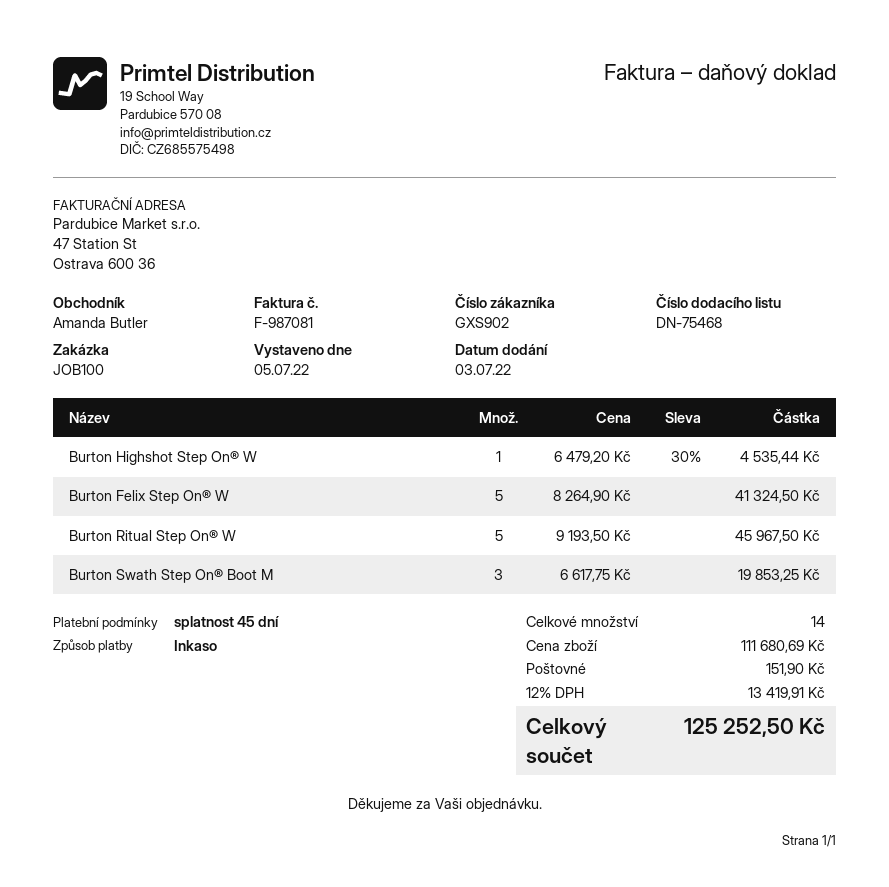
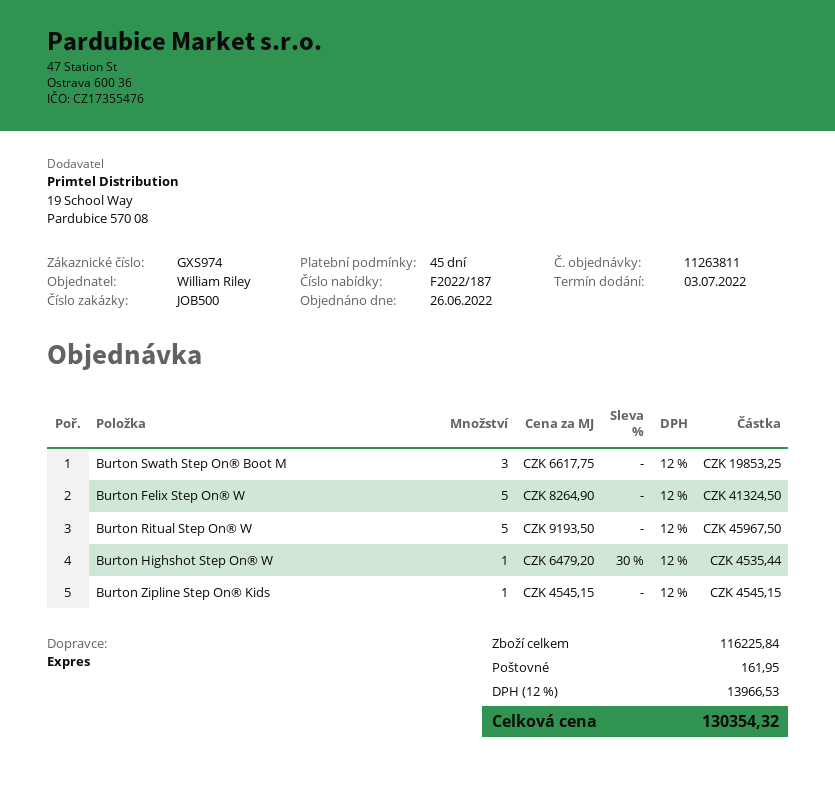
customer number: GXS902 -> GXS974
reference: JOB100 -> JOB500
Burton Zipline Step On® Kids: none -> 1 x 4545.15 = 4545.15
subtotal: 111680.69 -> 116225.84
shipping: 151.90 -> 161.95
tax: 12% = 13419.91 -> 12% = 13966.53
total: 125252.50 -> 130354.32

